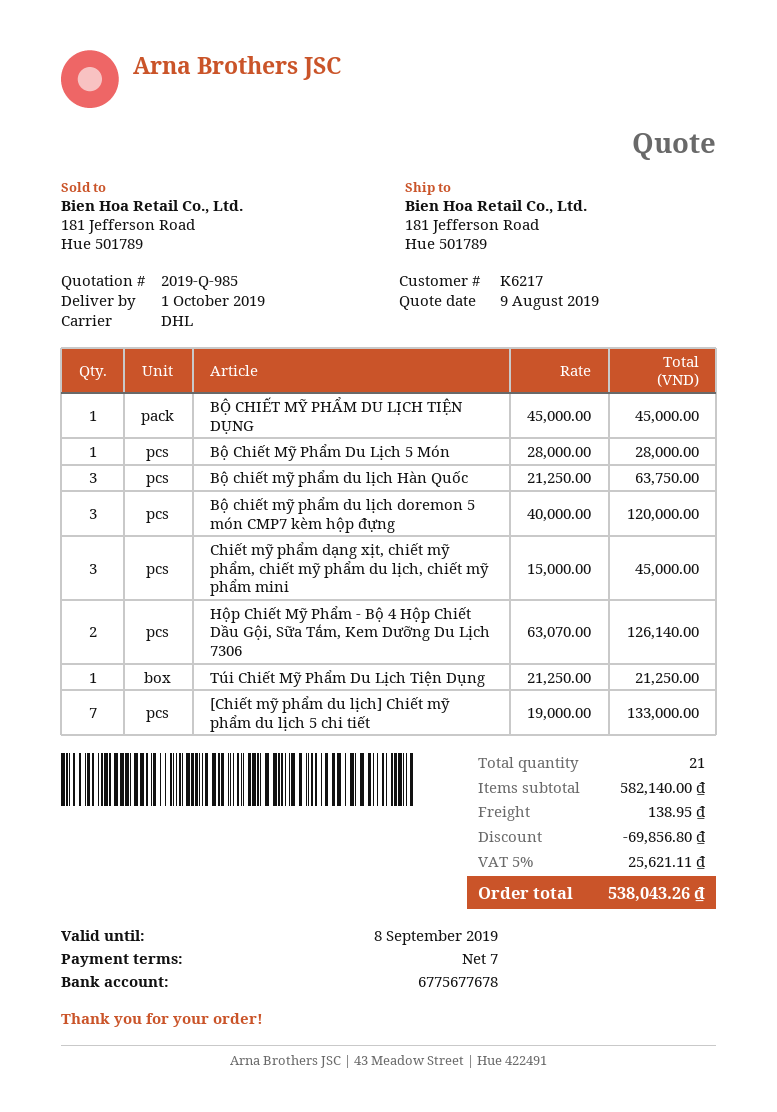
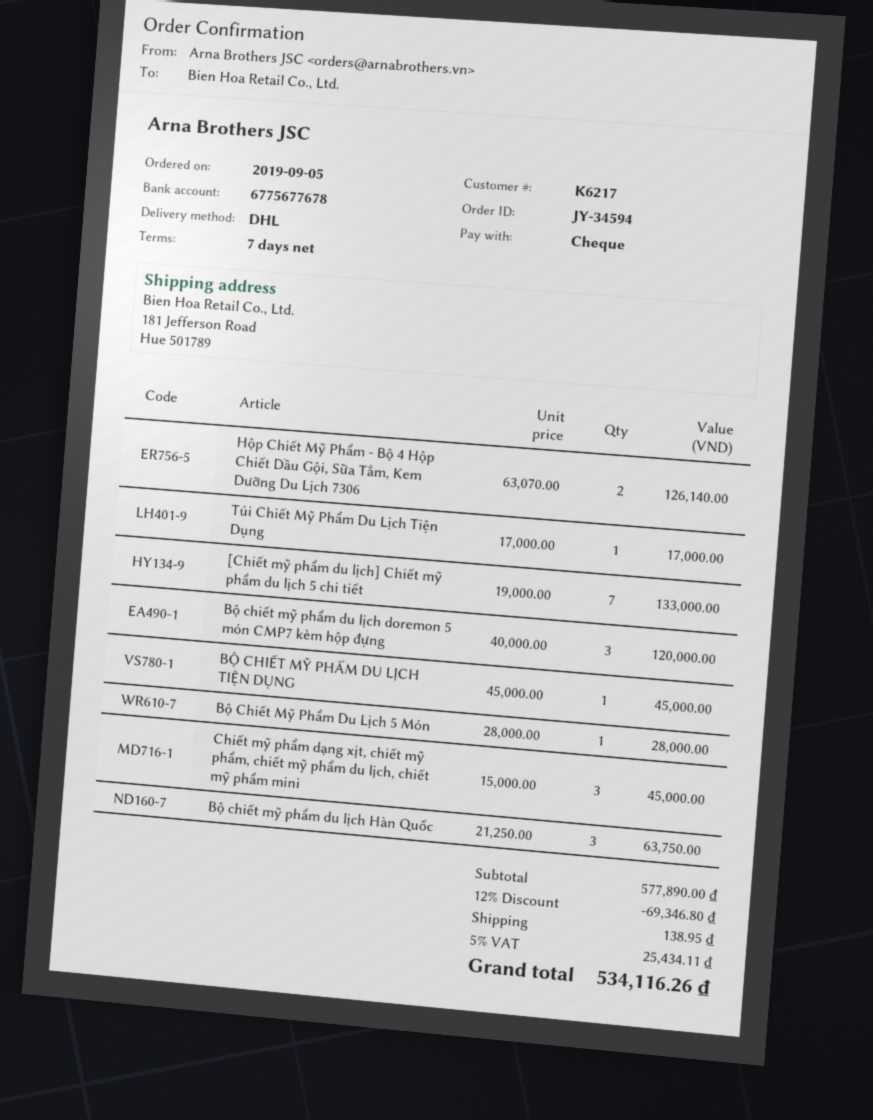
Túi Chiết Mỹ Phẩm Du Lịch Tiện Dụng: 1 x 21250.00 = 21250.00 -> 1 x 17000.00 = 17000.00
subtotal: 582140.00 -> 577890.00
discount: 69856.80 -> 69346.80
tax: 5% = 25621.11 -> 5% = 25434.11
total: 538043.26 -> 534116.26

